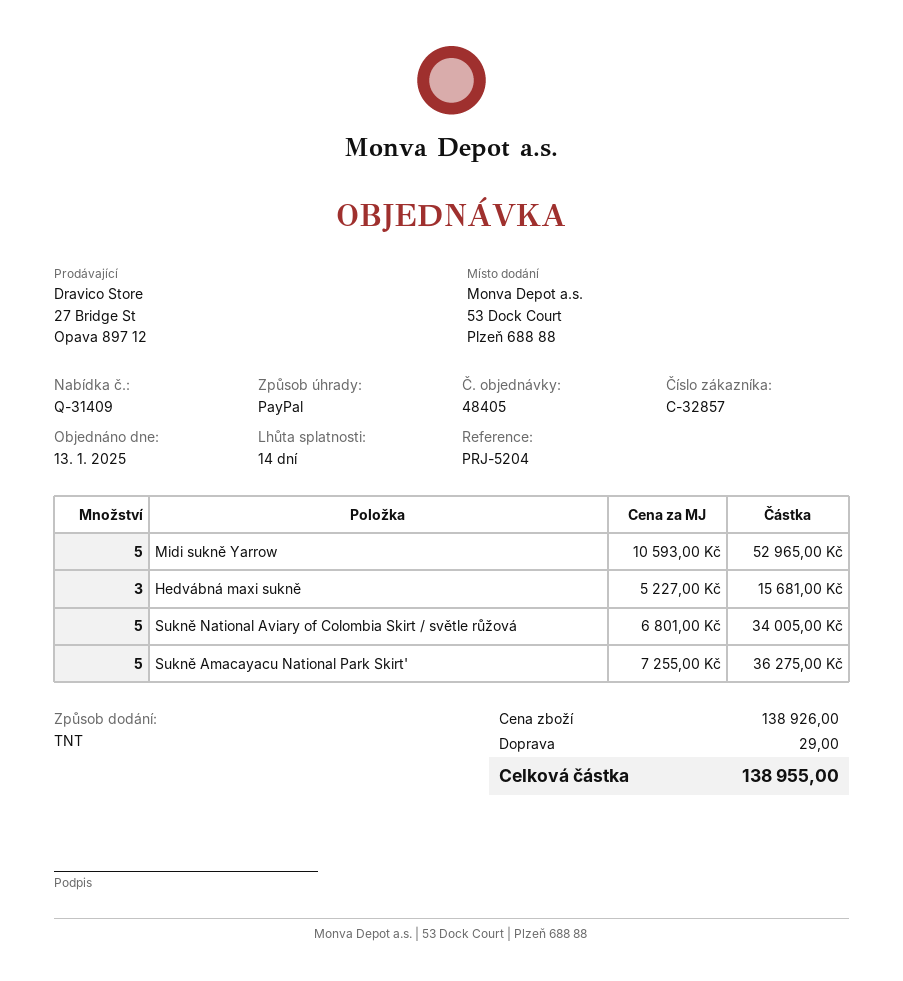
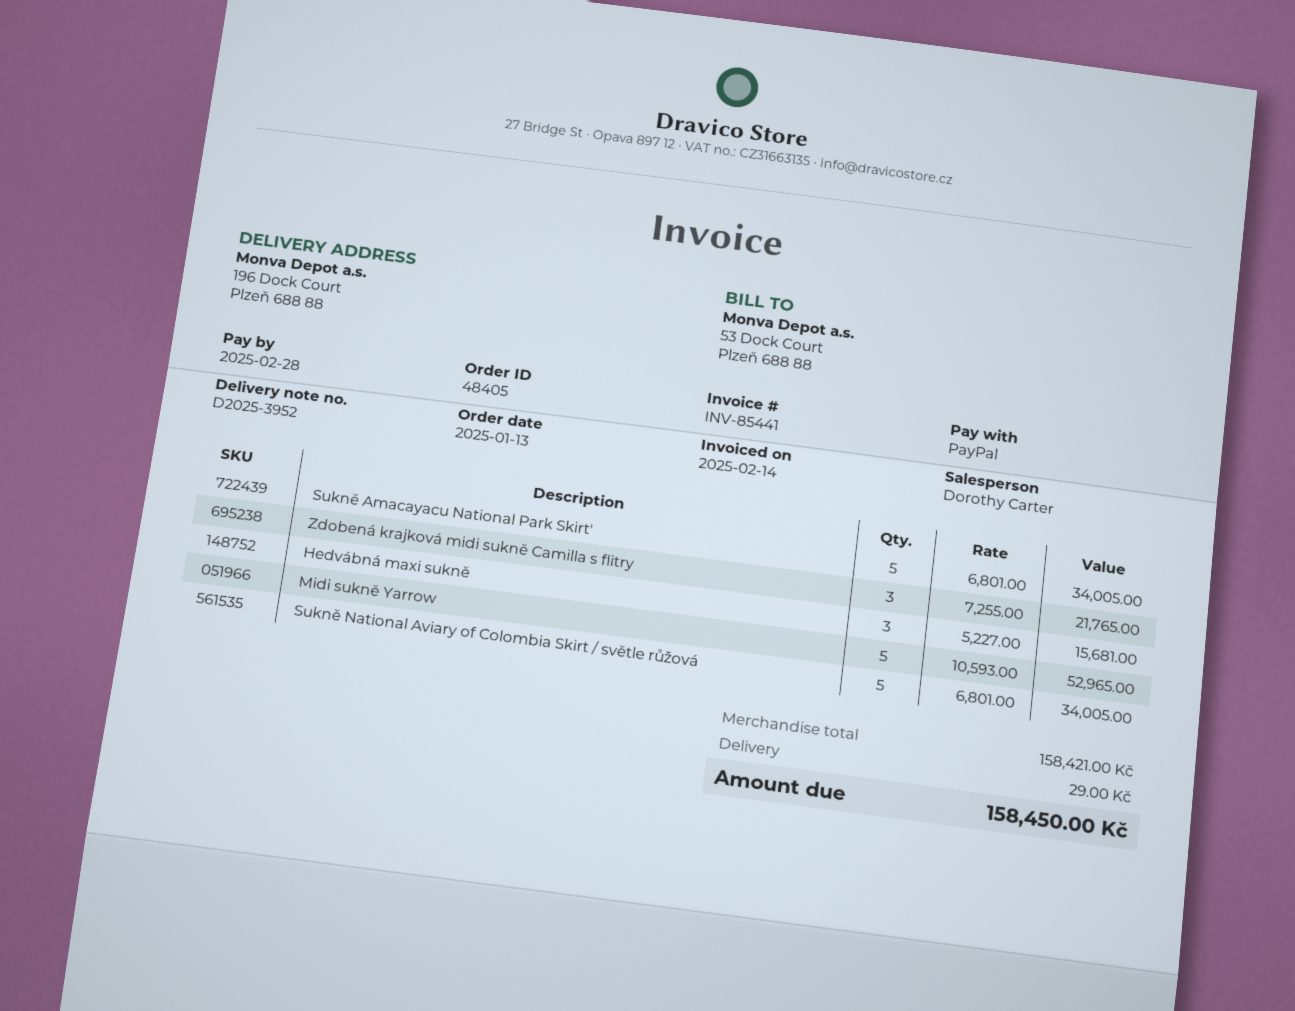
ship to: 53 Dock Court, Plzeň 688 88 -> 196 Dock Court, Plzeň 688 88
Sukně Amacayacu National Park Skirt': 5 x 7255.00 = 36275.00 -> 5 x 6801.00 = 34005.00
Zdobená krajková midi sukně Camilla s flitry: none -> 3 x 7255.00 = 21765.00
subtotal: 138926.00 -> 158421.00
total: 138955.00 -> 158450.00

